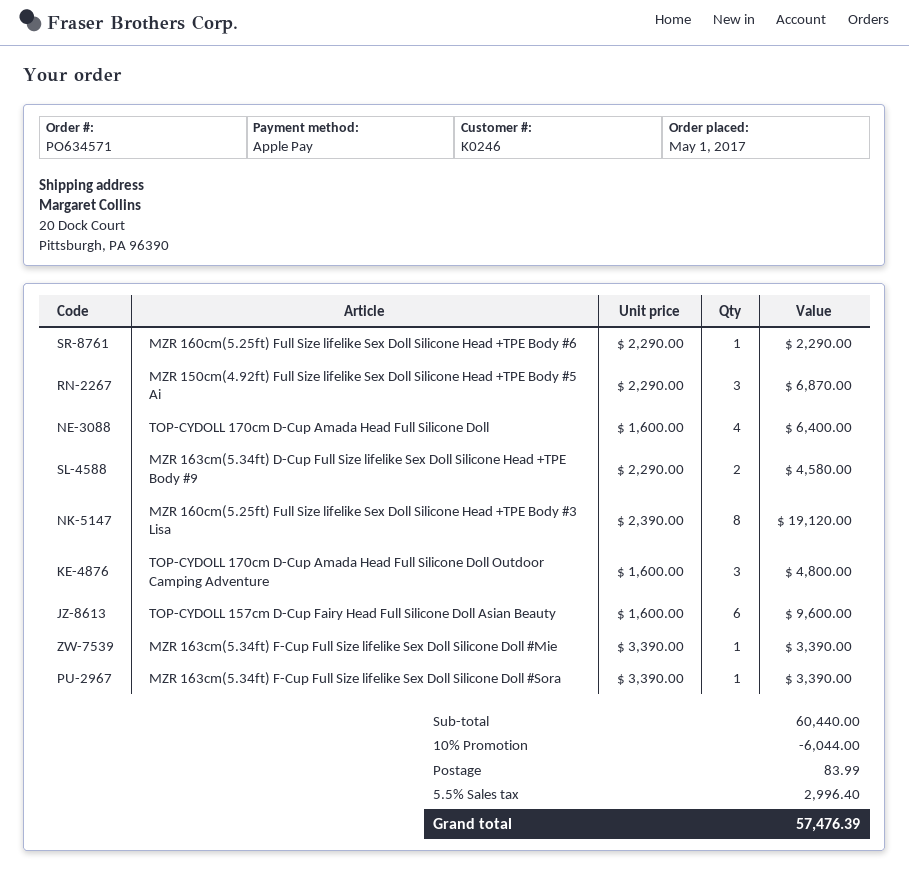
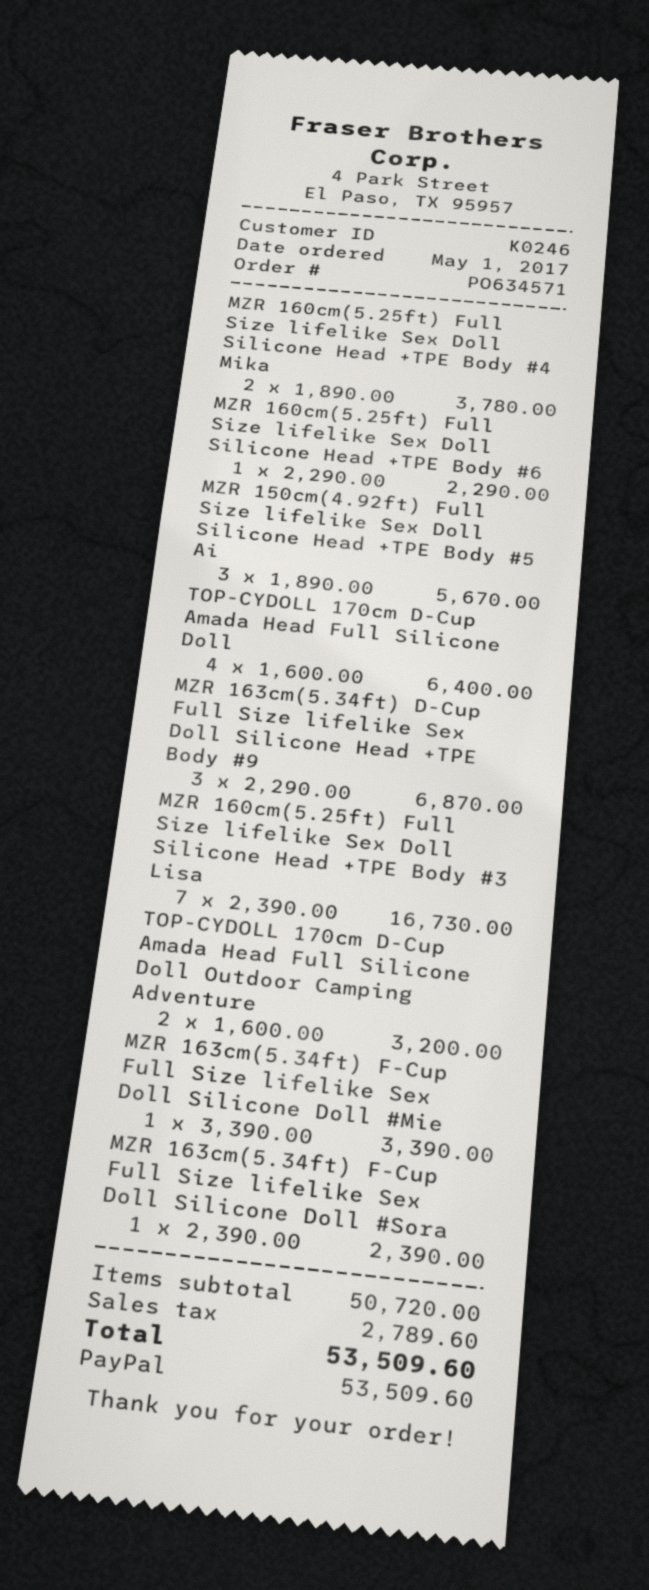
payment method: Apple Pay -> PayPal
MZR 150cm(4.92ft) Full Size lifelike Sex Doll Silicone Head +TPE Body #5 Ai: 3 x 2290.00 = 6870.00 -> 3 x 1890.00 = 5670.00
MZR 163cm(5.34ft) D-Cup Full Size lifelike Sex Doll Silicone Head +TPE Body #9: 2 x 2290.00 = 4580.00 -> 3 x 2290.00 = 6870.00
MZR 160cm(5.25ft) Full Size lifelike Sex Doll Silicone Head +TPE Body #3 Lisa: 8 x 2390.00 = 19120.00 -> 7 x 2390.00 = 16730.00
TOP-CYDOLL 170cm D-Cup Amada Head Full Silicone Doll Outdoor Camping Adventure: 3 x 1600.00 = 4800.00 -> 2 x 1600.00 = 3200.00
TOP-CYDOLL 157cm D-Cup Fairy Head Full Silicone Doll Asian Beauty: 6 x 1600.00 = 9600.00 -> none
MZR 163cm(5.34ft) F-Cup Full Size lifelike Sex Doll Silicone Doll #Sora: 1 x 3390.00 = 3390.00 -> 1 x 2390.00 = 2390.00
MZR 160cm(5.25ft) Full Size lifelike Sex Doll Silicone Head +TPE Body #4 Mika: none -> 2 x 1890.00 = 3780.00
subtotal: 60440.00 -> 50720.00
discount: 10% = 6044.00 -> none
shipping: 83.99 -> none
tax: 2996.40 -> 2789.60
total: 57476.39 -> 53509.60

